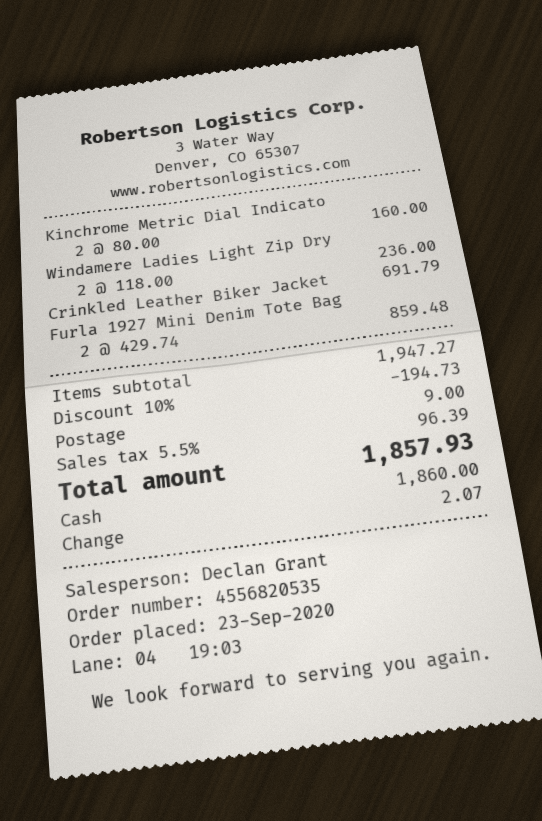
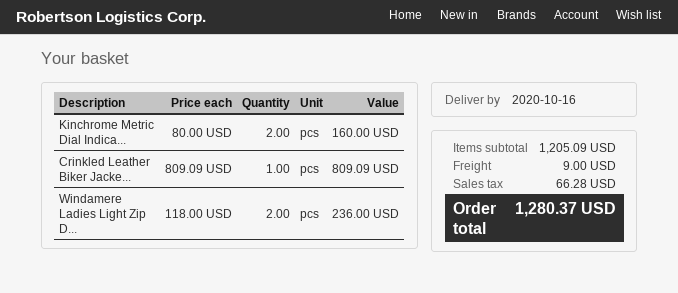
Crinkled Leather Biker Jacket: 1 x 691.79 = 691.79 -> 1 x 809.09 = 809.09
Furla 1927 Mini Denim Tote Bag: 2 x 429.74 = 859.48 -> none
subtotal: 1947.27 -> 1205.09
discount: 10% = 194.73 -> none
tax: 96.39 -> 66.28
total: 1857.93 -> 1280.37

